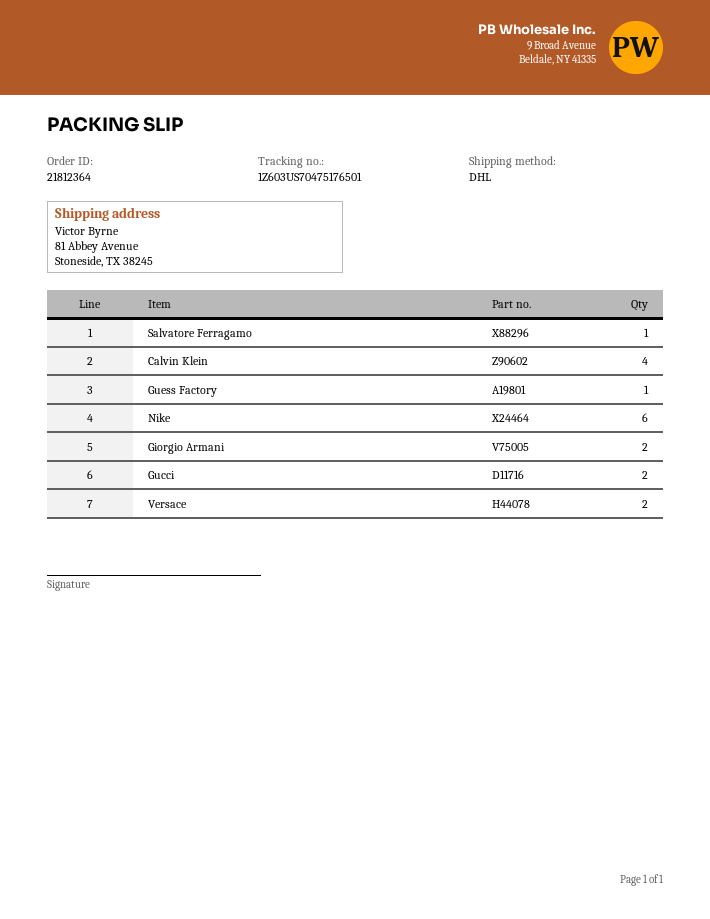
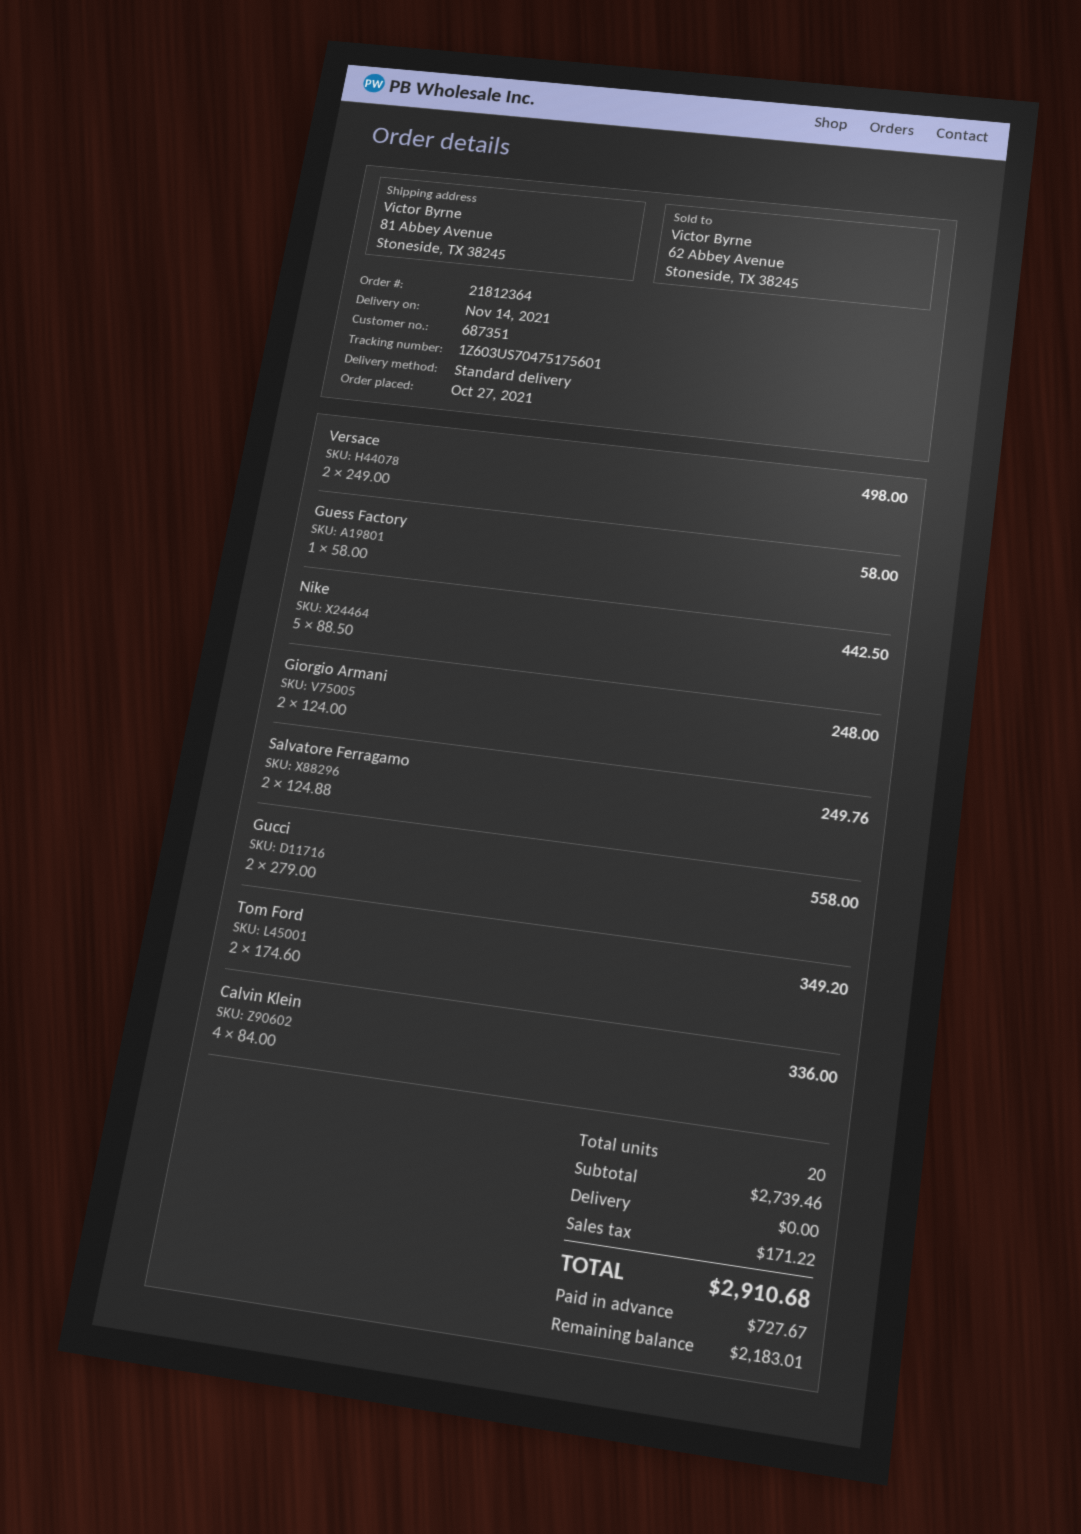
shipping method: DHL -> standard
tracking number: 1Z603US70475176501 -> 1Z603US70475175601
Salvatore Ferragamo: 1 -> 2
Nike: 6 -> 5
Tom Ford: none -> 2

